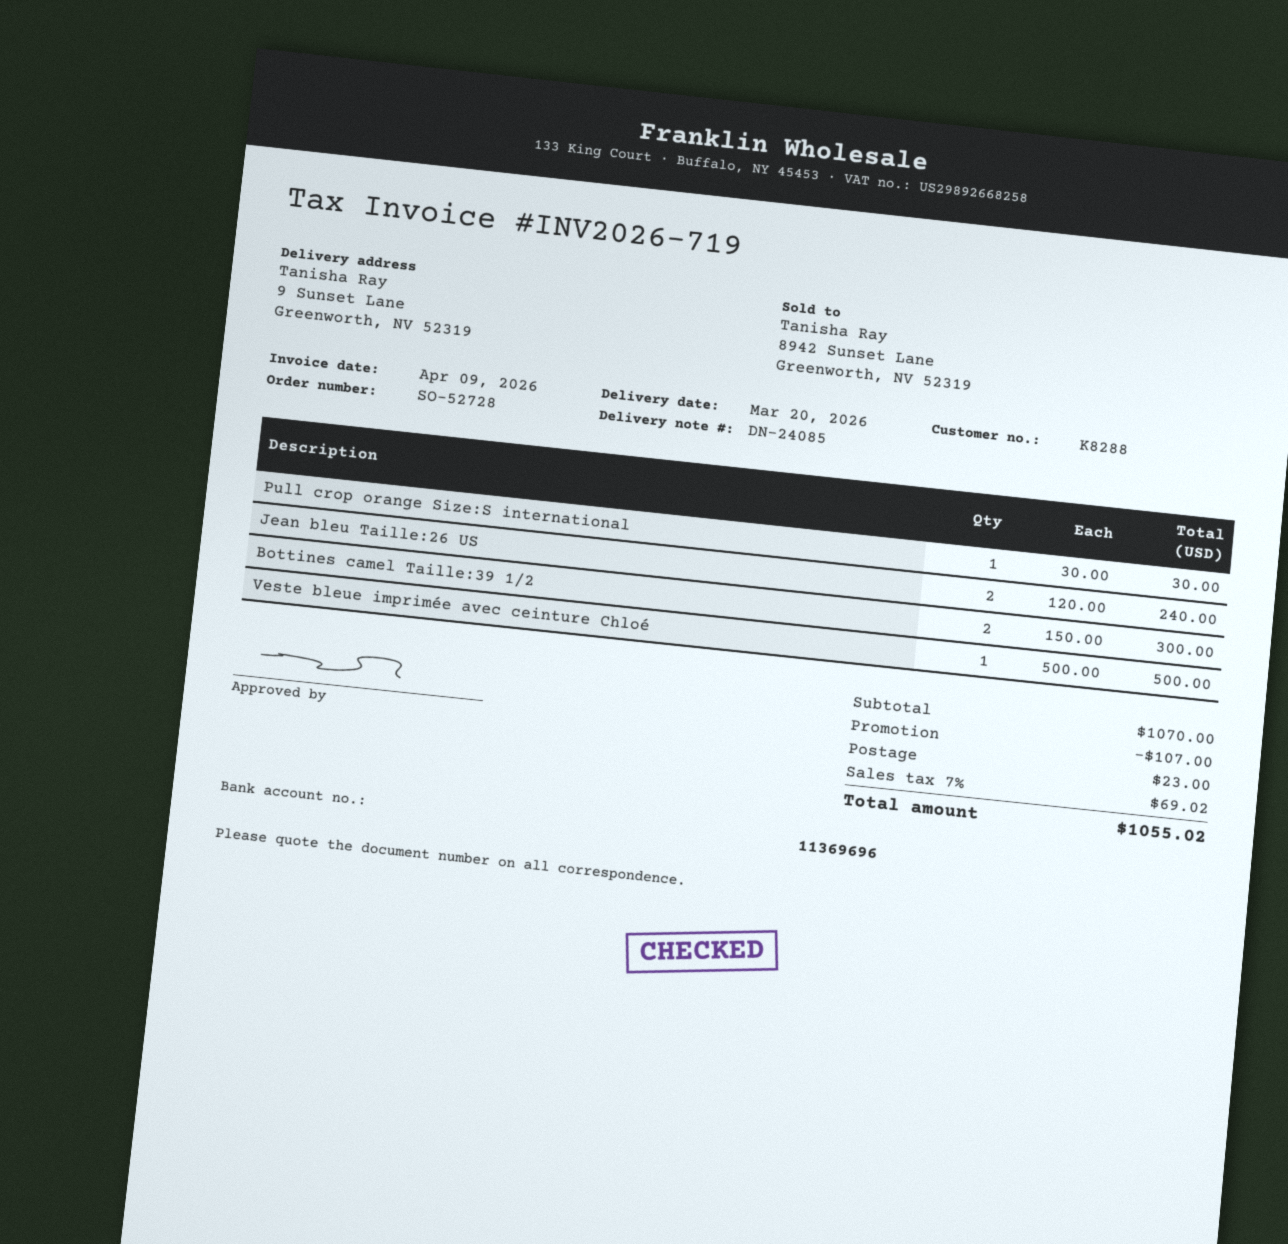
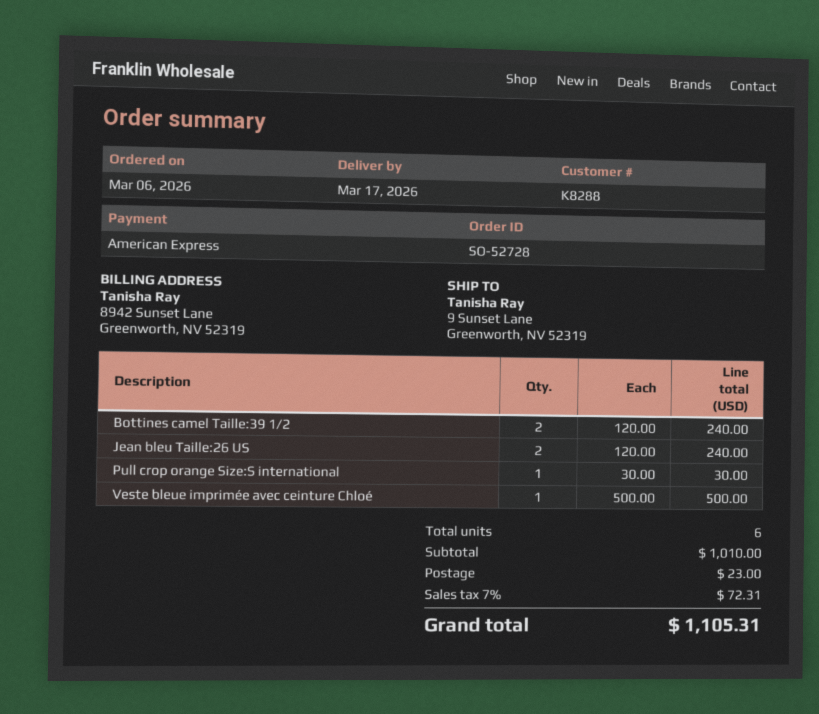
delivery date: 2026-03-20 -> 2026-03-17
Bottines camel Taille:39 1/2: 2 x 150.00 = 300.00 -> 2 x 120.00 = 240.00
subtotal: 1070.00 -> 1010.00
discount: 107.00 -> none
tax: 7% = 69.02 -> 7% = 72.31
total: 1055.02 -> 1105.31

